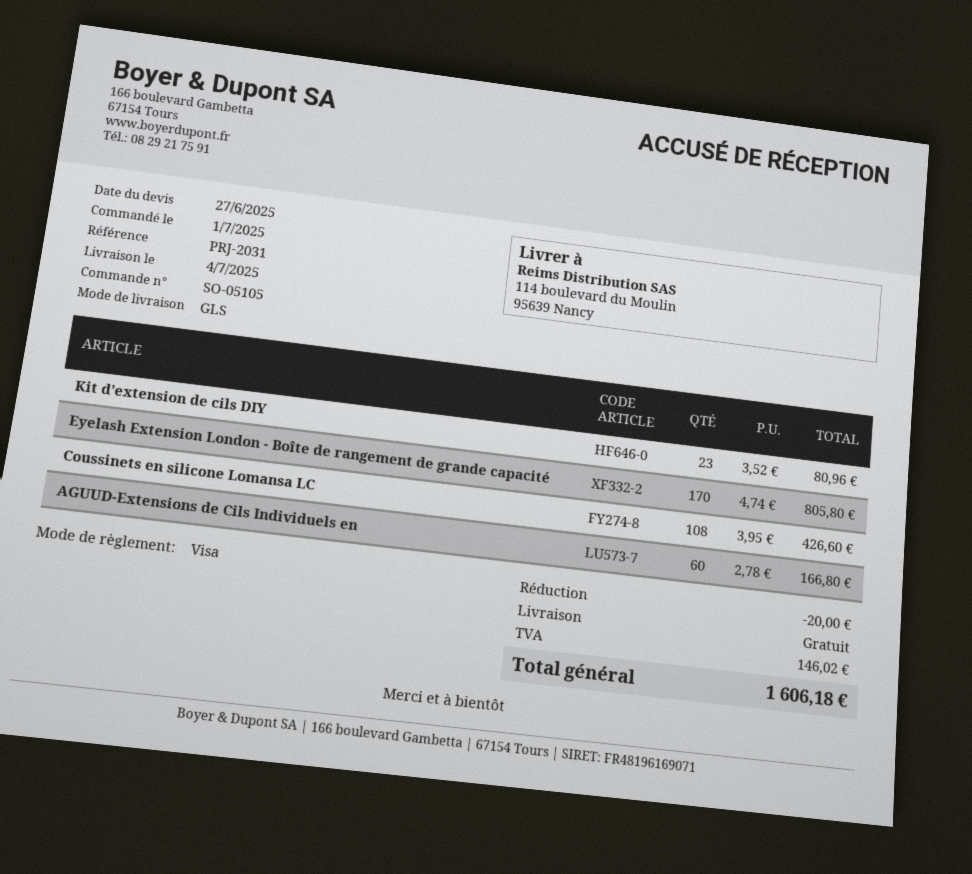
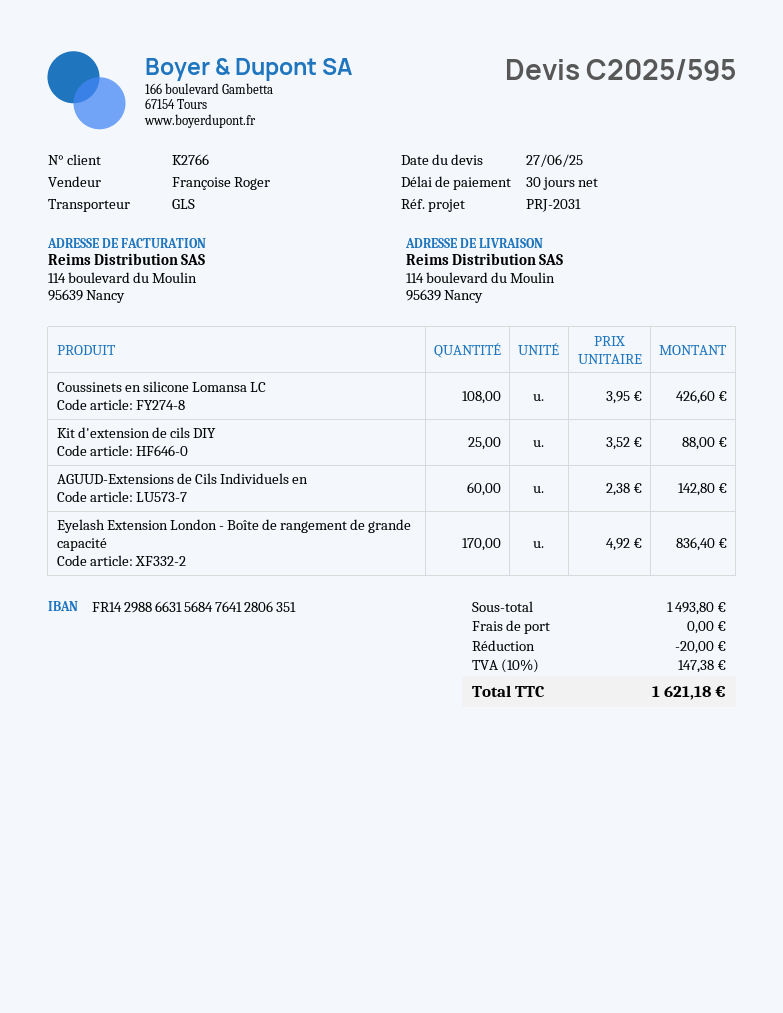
Kit d'extension de cils DIY: 23 x 3.52 = 80.96 -> 25 x 3.52 = 88.00
Eyelash Extension London - Boîte de rangement de grande capacité: 170 x 4.74 = 805.80 -> 170 x 4.92 = 836.40
AGUUD-Extensions de Cils Individuels en: 60 x 2.78 = 166.80 -> 60 x 2.38 = 142.80
tax: 146.02 -> 147.38
total: 1606.18 -> 1621.18

